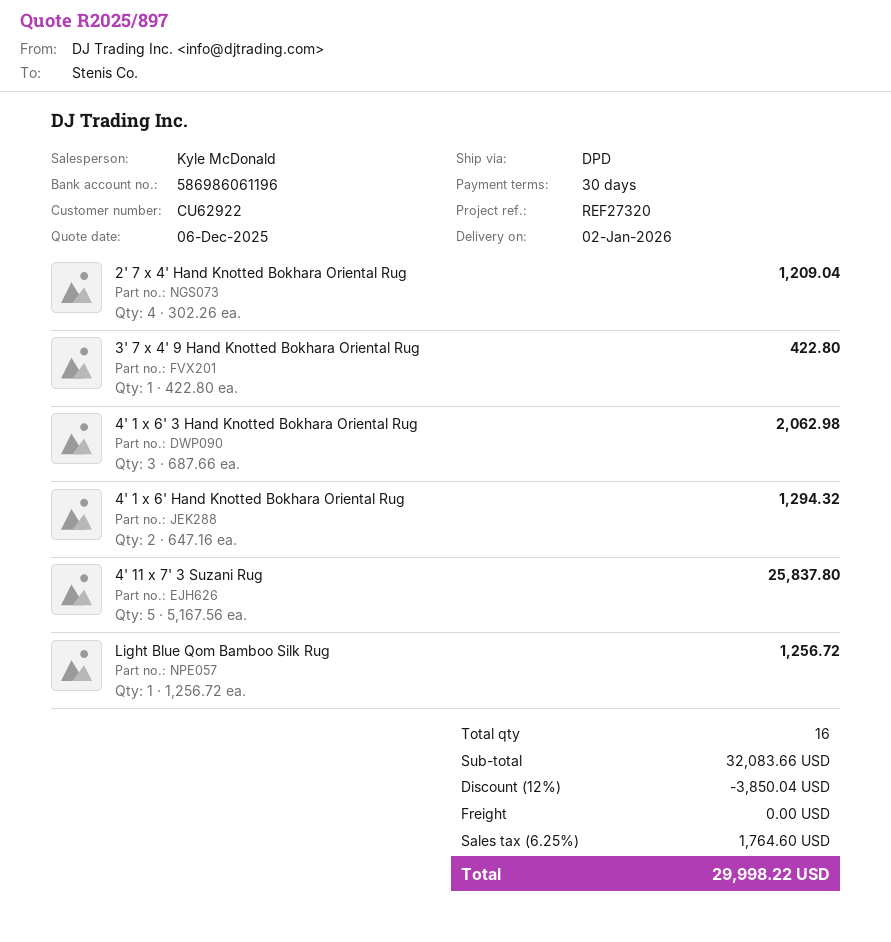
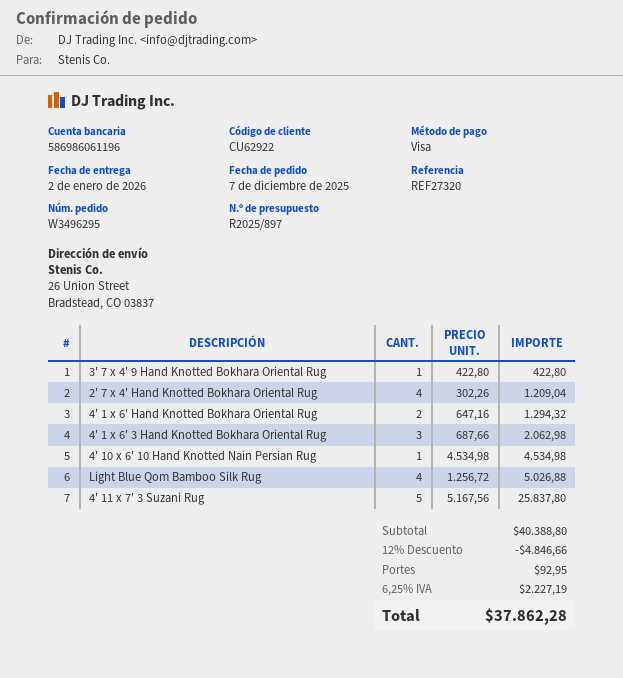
Light Blue Qom Bamboo Silk Rug: 1 x 1256.72 = 1256.72 -> 4 x 1256.72 = 5026.88
4' 10 x 6' 10 Hand Knotted Nain Persian Rug: none -> 1 x 4534.98 = 4534.98
subtotal: 32083.66 -> 40388.80
discount: 12% = 3850.04 -> 12% = 4846.66
shipping: 0.00 -> 92.95
tax: 6.25% = 1764.60 -> 6.25% = 2227.19
total: 29998.22 -> 37862.28

